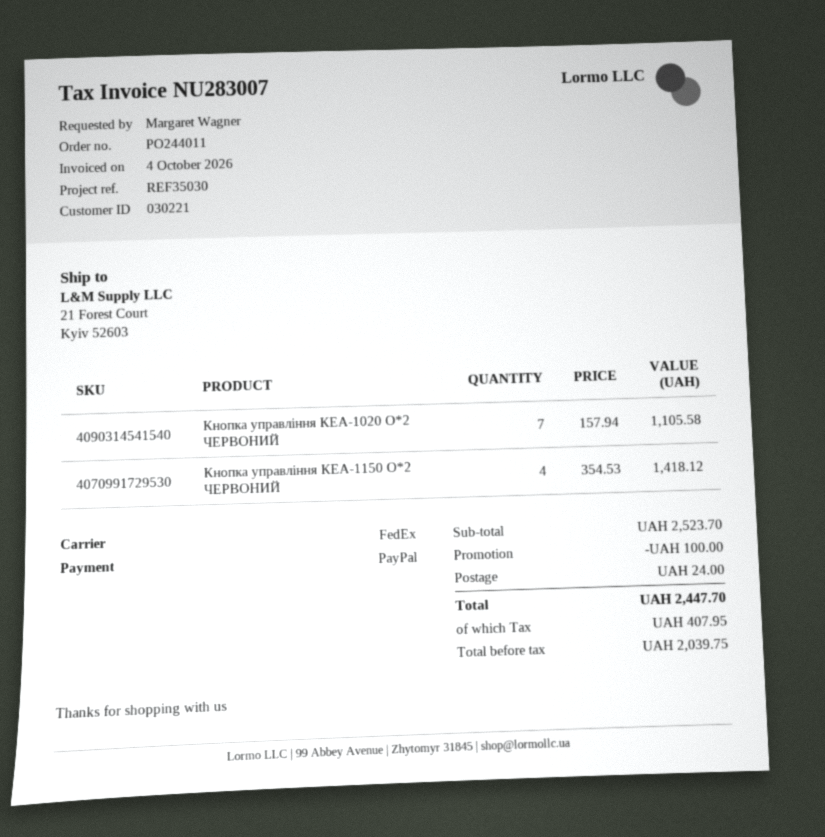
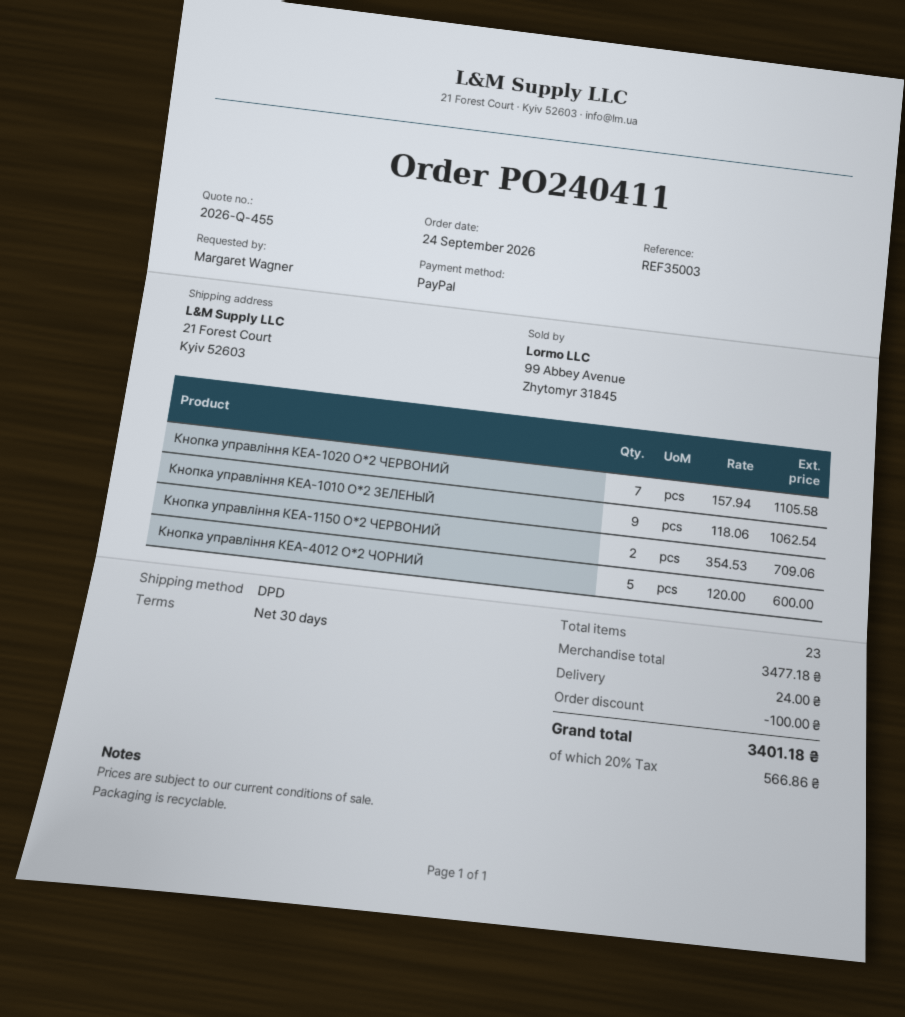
order number: PO244011 -> PO240411
reference: REF35030 -> REF35003
shipping method: FedEx -> DPD
Кнопка управління КЕА-1150 О*2 ЧЕРВОНИЙ: 4 x 354.53 = 1418.12 -> 2 x 354.53 = 709.06
Кнопка управління КЕА-1010 О*2 ЗЕЛЕНЫЙ: none -> 9 x 118.06 = 1062.54
Кнопка управління КЕА-4012 О*2 ЧОРНИЙ: none -> 5 x 120.00 = 600.00
subtotal: 2523.70 -> 3477.18
tax: 407.95 -> 566.86
total: 2447.70 -> 3401.18

